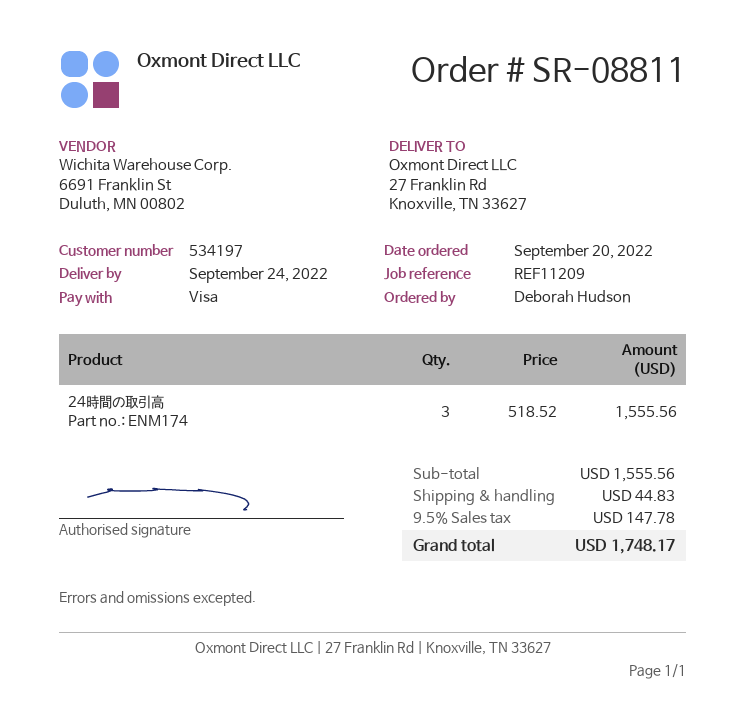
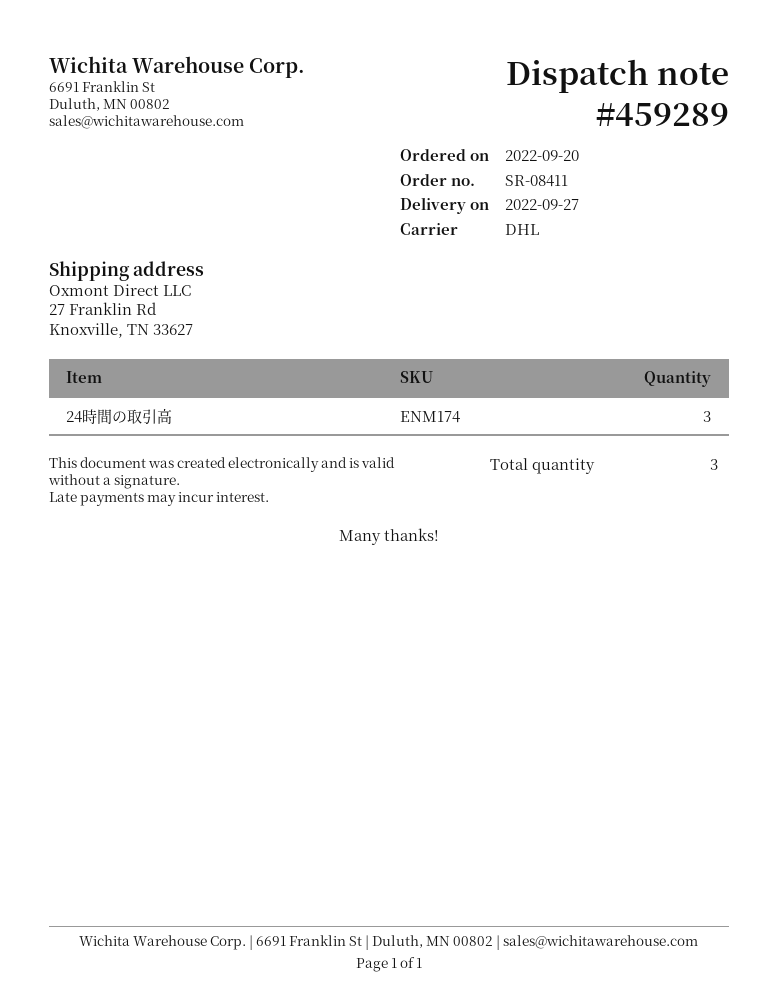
order number: SR-08811 -> SR-08411
delivery date: 2022-09-24 -> 2022-09-27

